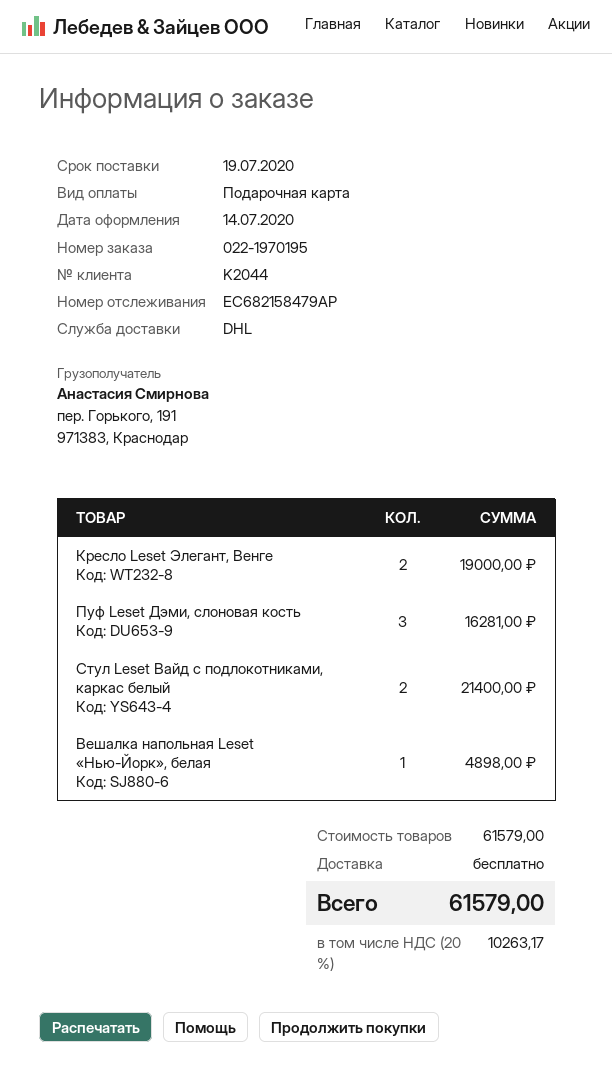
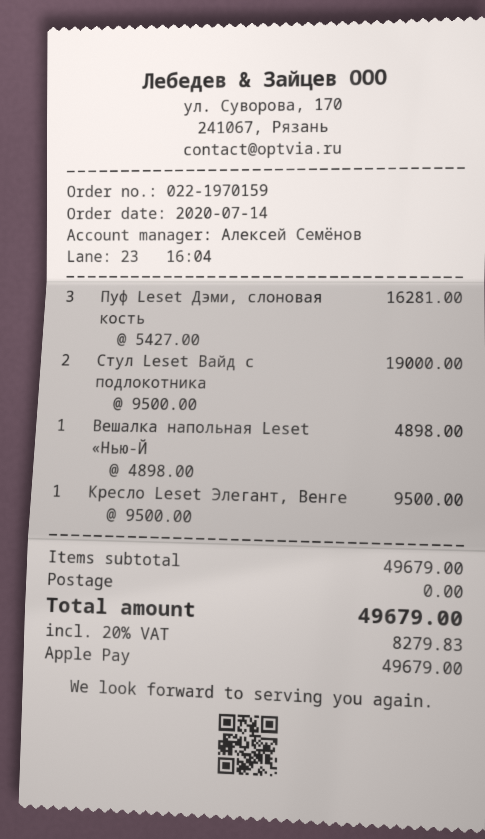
order number: 022-1970195 -> 022-1970159
payment method: gift card -> Apple Pay
Кресло Leset Элегант, Венге: 2 for 19000.00 -> 1 for 9500.00
Стул Leset Вайд с подлокотниками, каркас белый: 2 for 21400.00 -> 2 for 19000.00
subtotal: 61579.00 -> 49679.00
tax: 20% = 10263.17 -> 20% = 8279.83
total: 61579.00 -> 49679.00

